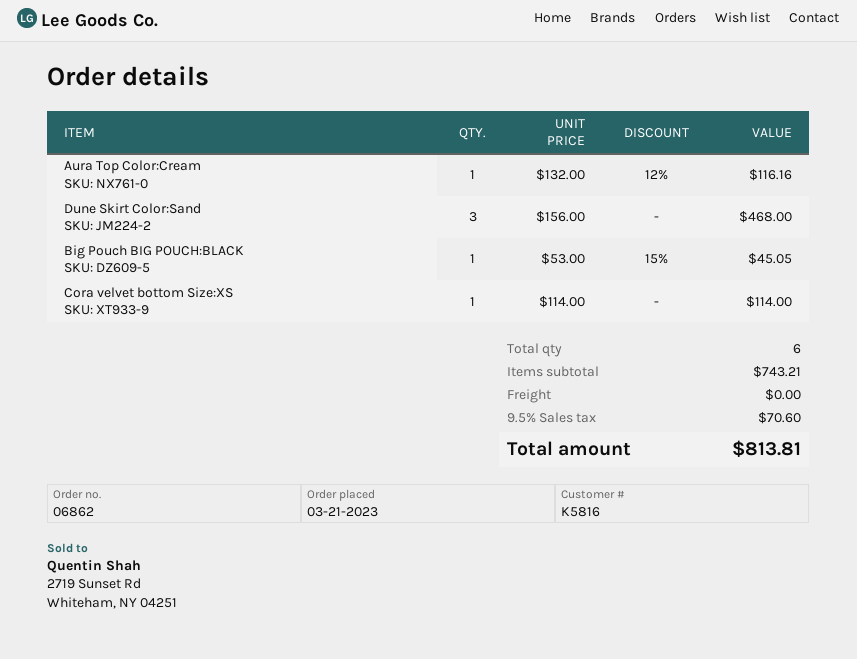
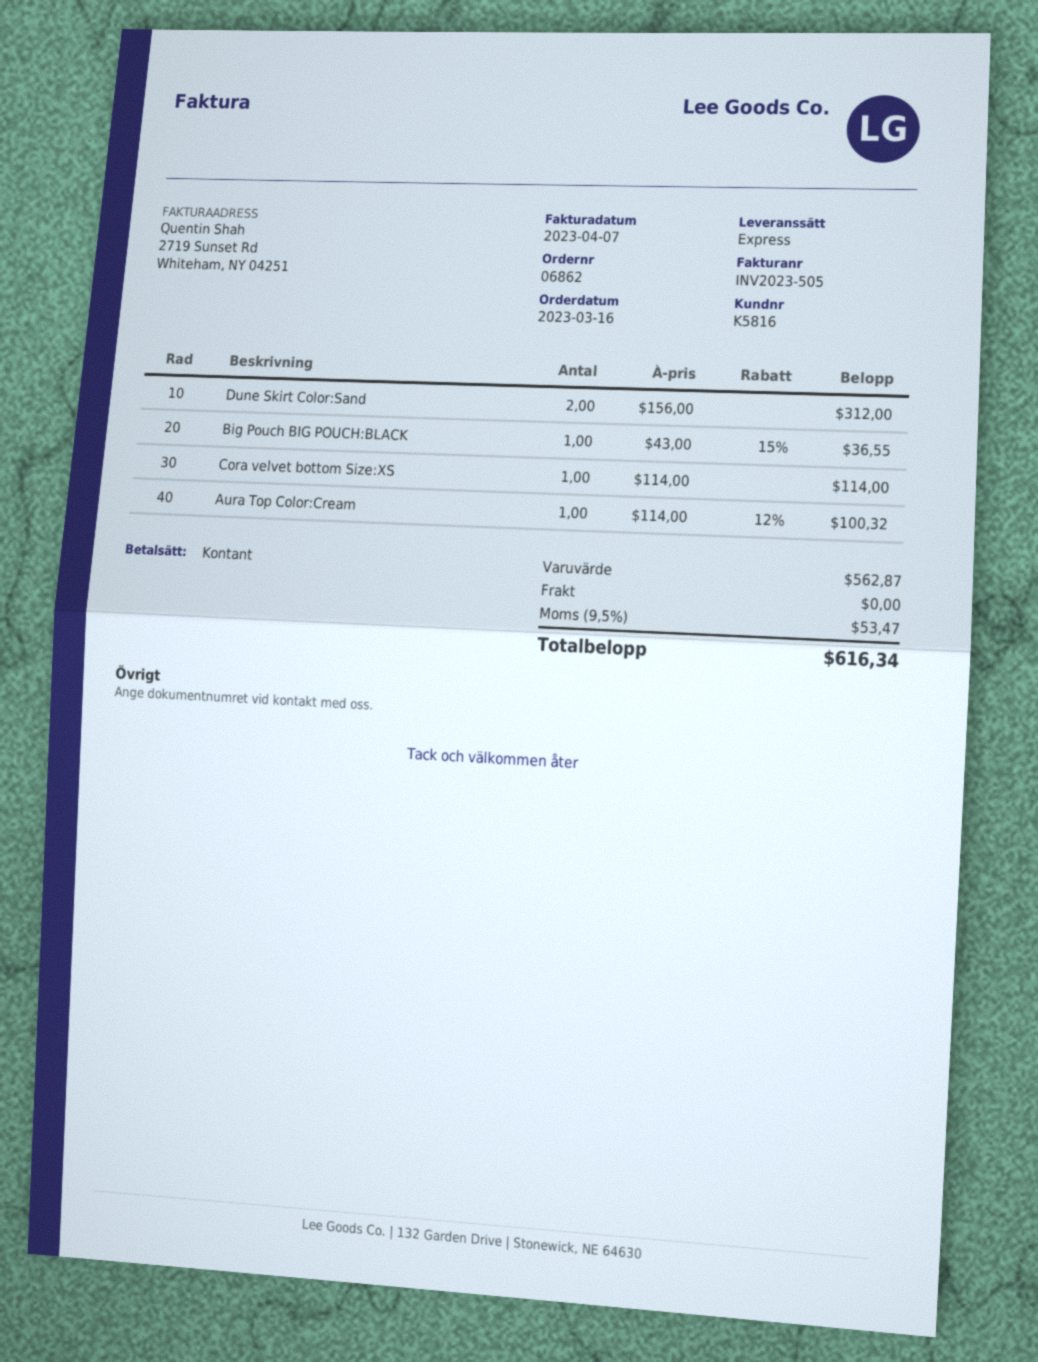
order date: 2023-03-21 -> 2023-03-16
Aura Top Color:Cream: 1 x 132.00 - 12% = 116.16 -> 1 x 114.00 - 12% = 100.32
Dune Skirt Color:Sand: 3 x 156.00 = 468.00 -> 2 x 156.00 = 312.00
Big Pouch BIG POUCH:BLACK: 1 x 53.00 - 15% = 45.05 -> 1 x 43.00 - 15% = 36.55
subtotal: 743.21 -> 562.87
tax: 9.5% = 70.60 -> 9.5% = 53.47
total: 813.81 -> 616.34

